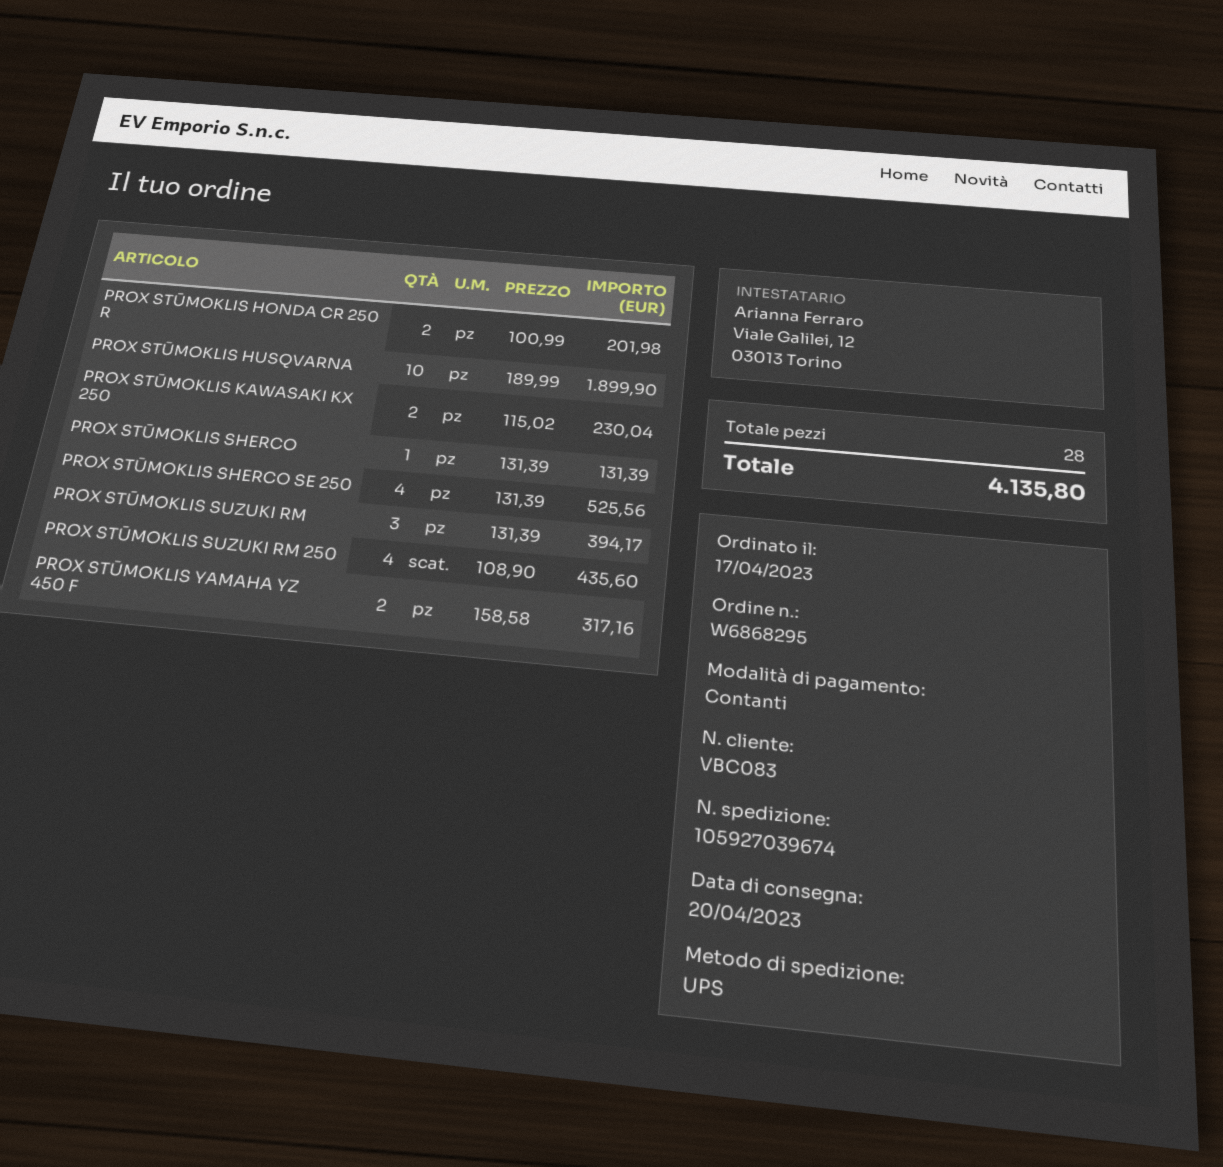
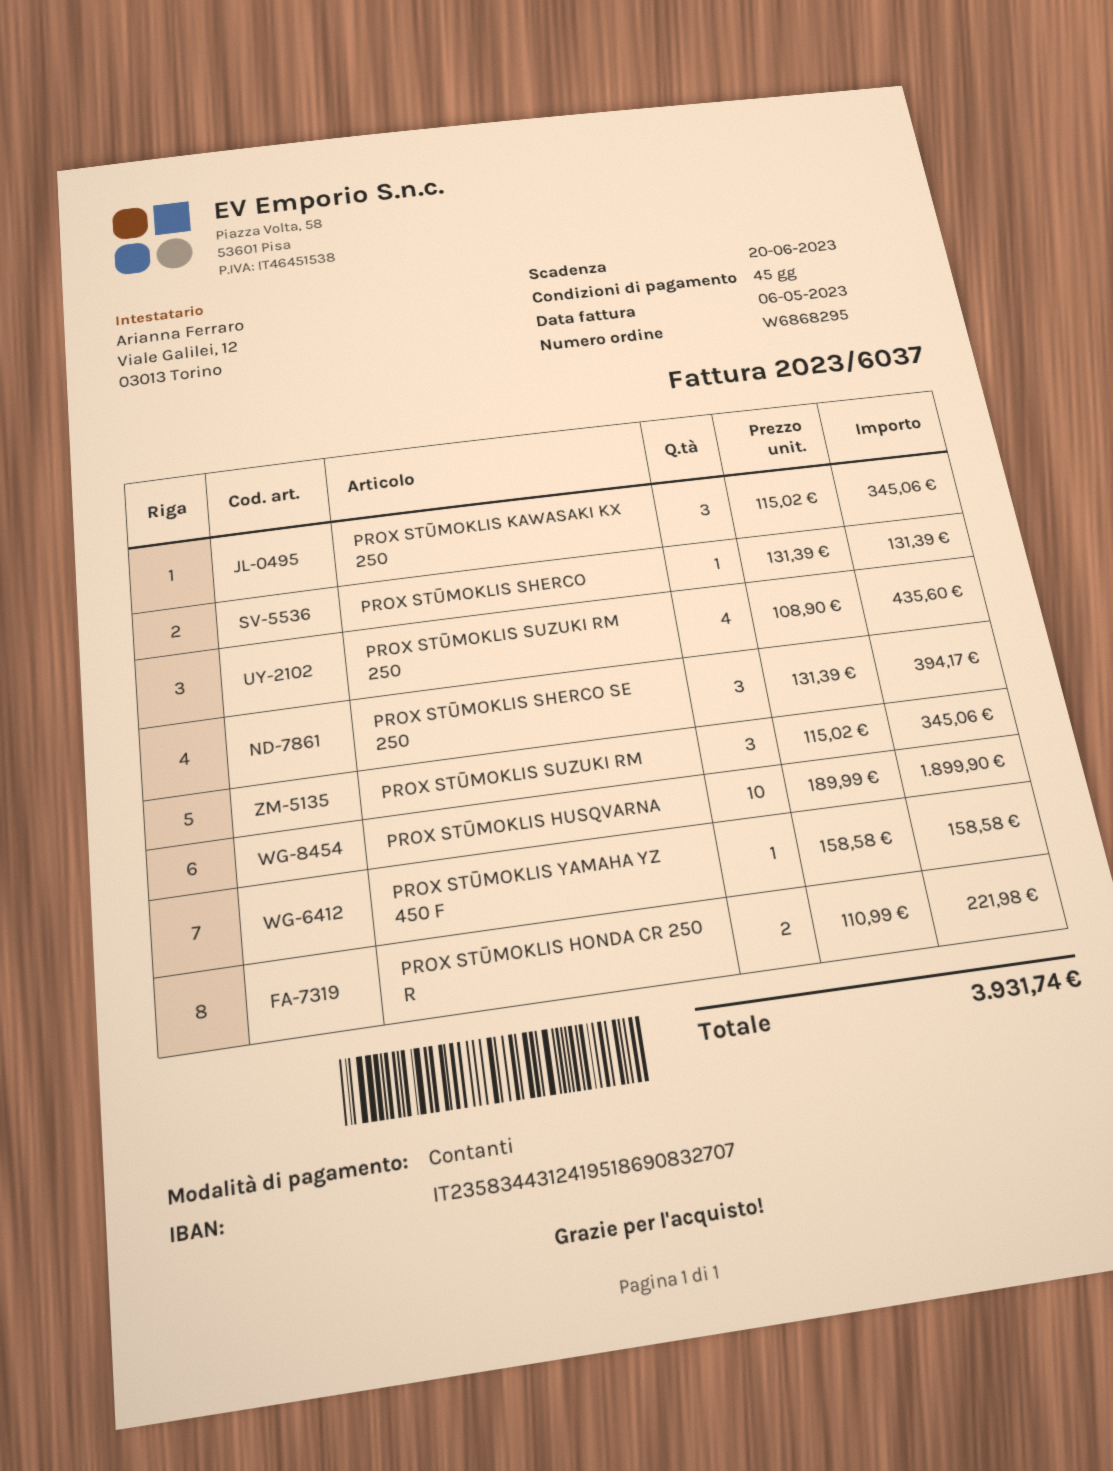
PROX STŪMOKLIS HONDA CR 250 R: 2 x 100.99 = 201.98 -> 2 x 110.99 = 221.98
PROX STŪMOKLIS KAWASAKI KX 250: 2 x 115.02 = 230.04 -> 3 x 115.02 = 345.06
PROX STŪMOKLIS SHERCO SE 250: 4 x 131.39 = 525.56 -> 3 x 131.39 = 394.17
PROX STŪMOKLIS SUZUKI RM: 3 x 131.39 = 394.17 -> 3 x 115.02 = 345.06
PROX STŪMOKLIS YAMAHA YZ 450 F: 2 x 158.58 = 317.16 -> 1 x 158.58 = 158.58
total: 4135.80 -> 3931.74

